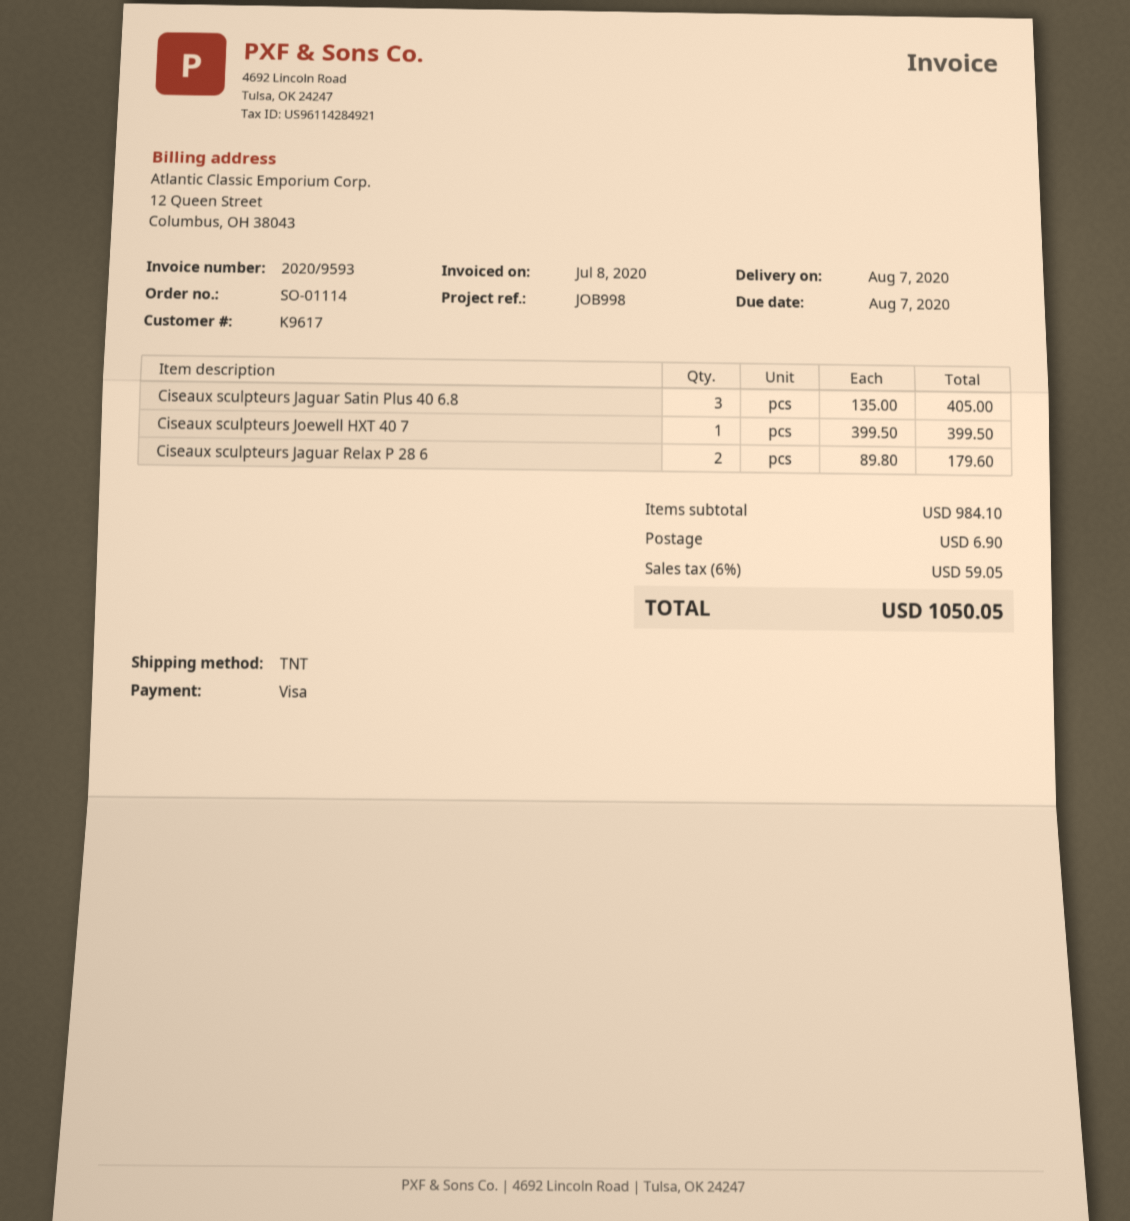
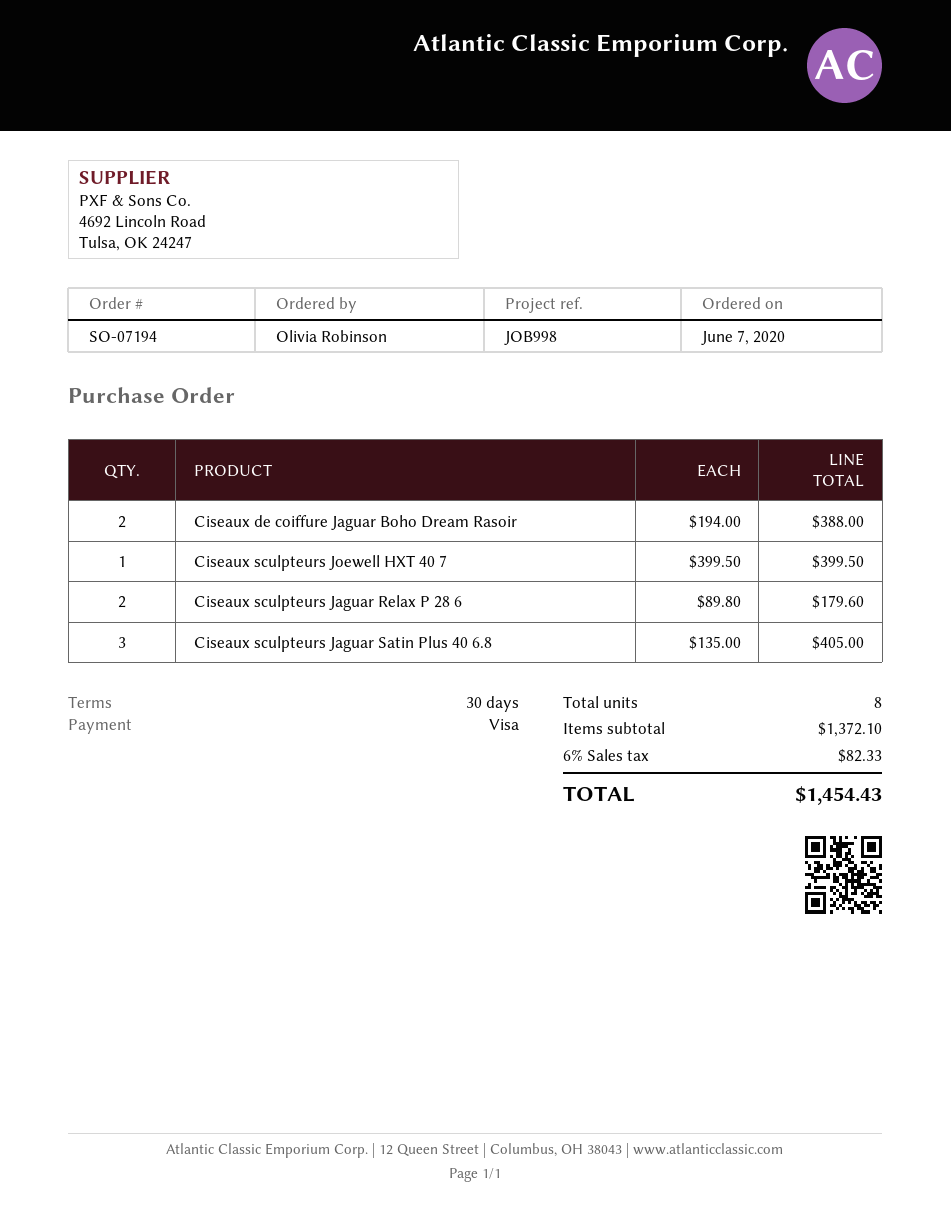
order number: SO-01114 -> SO-07194
Ciseaux de coiffure Jaguar Boho Dream Rasoir: none -> 2 x 194.00 = 388.00
subtotal: 984.10 -> 1372.10
shipping: 6.90 -> none
tax: 6% = 59.05 -> 6% = 82.33
total: 1050.05 -> 1454.43

